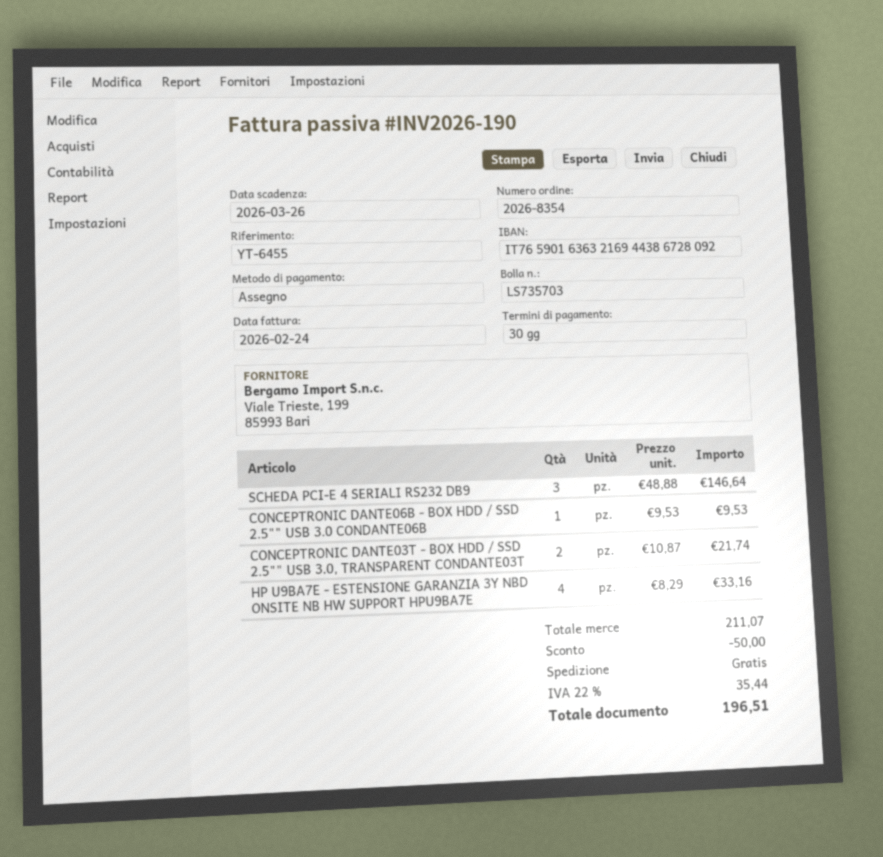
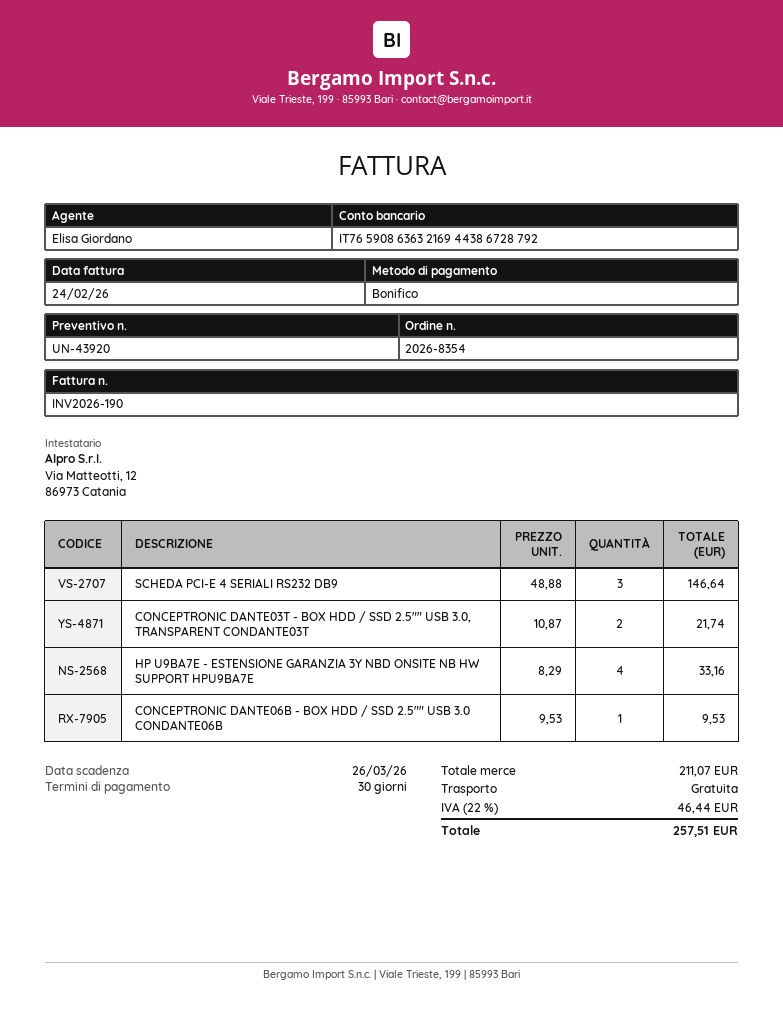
payment method: cheque -> bank transfer
bank account: IT7659016363216944386728092 -> IT7659086363216944386728792
discount: 50.00 -> none
tax: 22% = 35.44 -> 22% = 46.44
total: 196.51 -> 257.51

